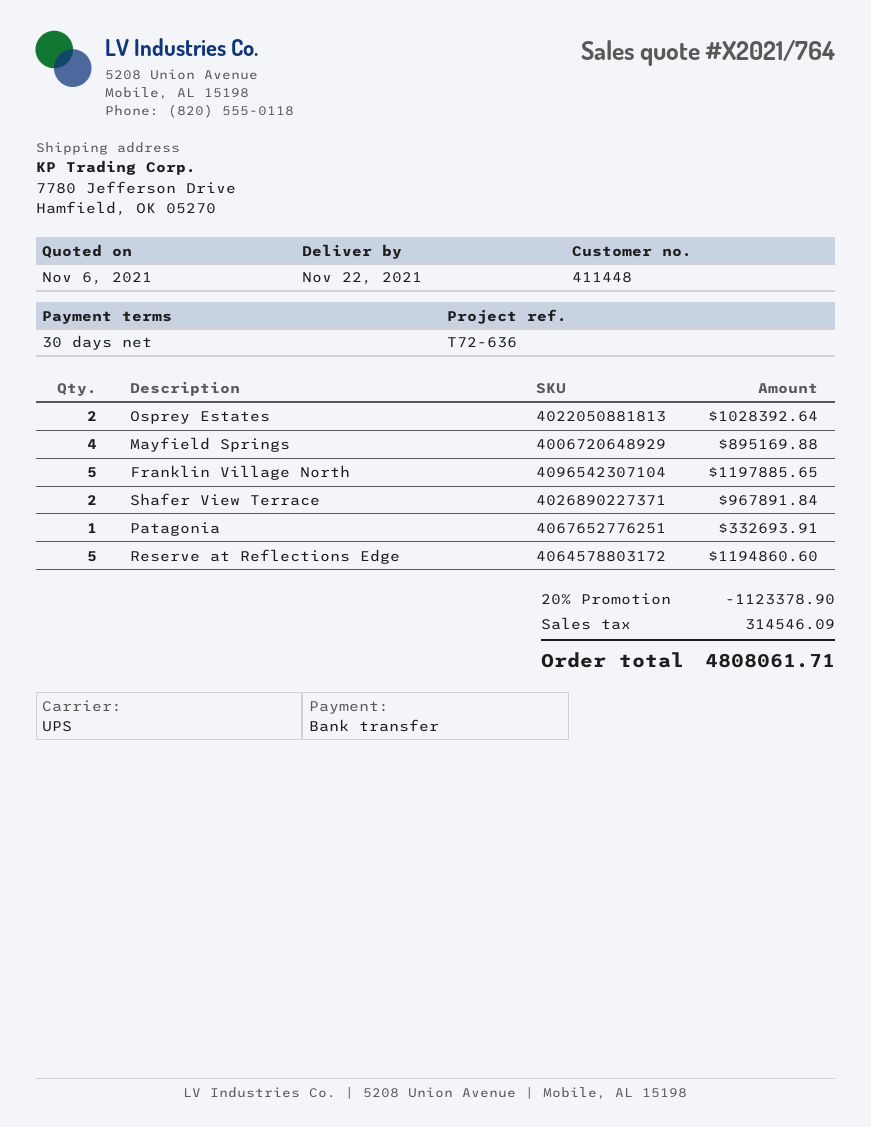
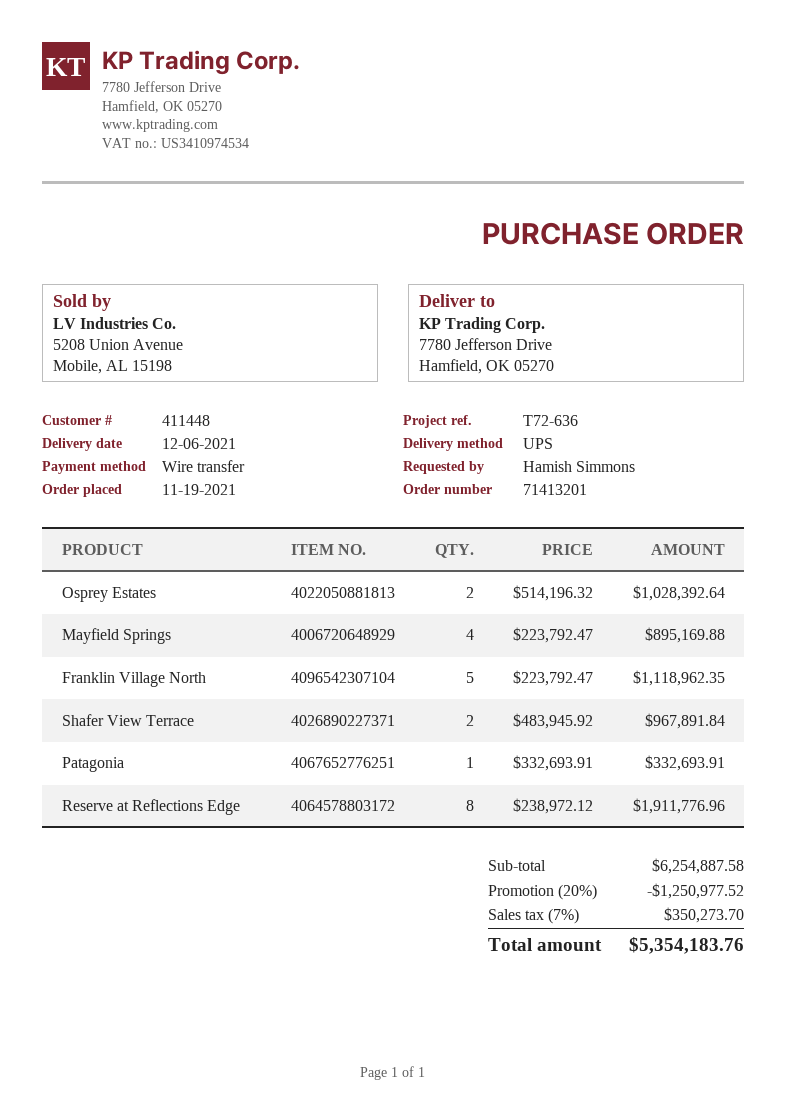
delivery date: 2021-11-22 -> 2021-12-06
Franklin Village North: 5 for 1197885.65 -> 5 for 1118962.35
Reserve at Reflections Edge: 5 for 1194860.60 -> 8 for 1911776.96
discount: 20% = 1123378.90 -> 20% = 1250977.52
tax: 314546.09 -> 350273.70
total: 4808061.71 -> 5354183.76

